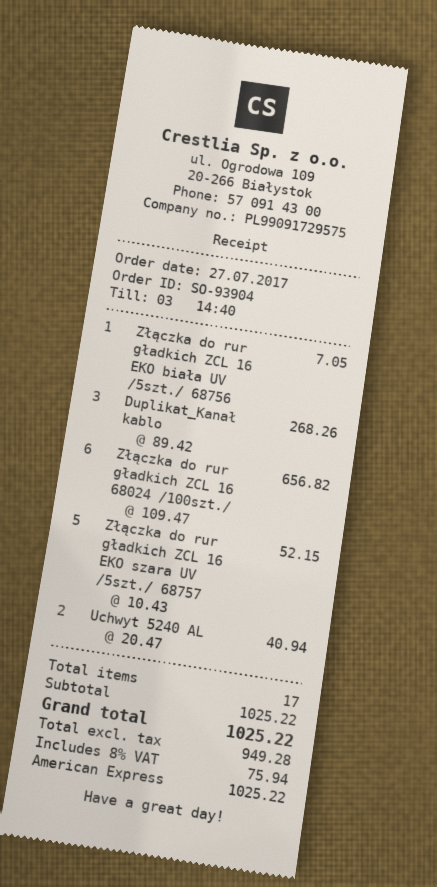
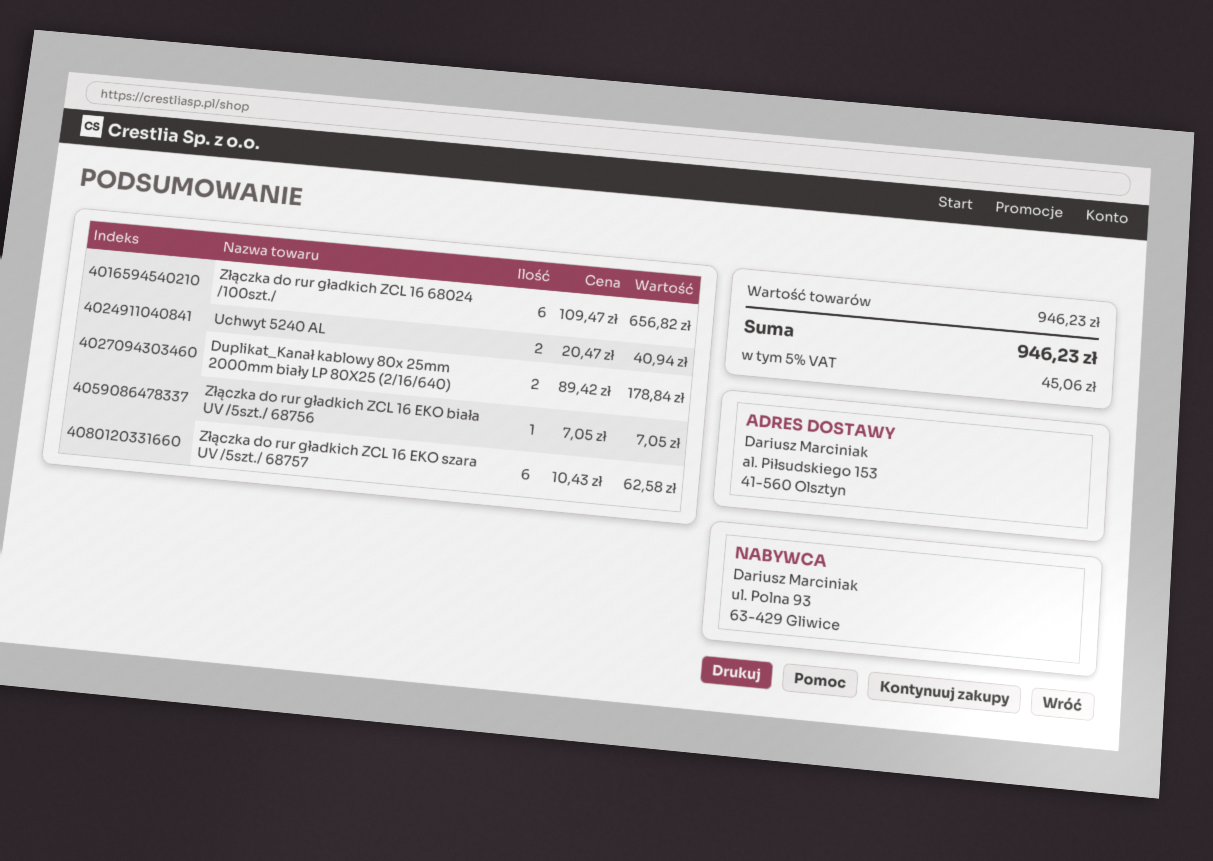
Duplikat_Kanał kablo: 3 x 89.42 = 268.26 -> 2 x 89.42 = 178.84
Złączka do rur gładkich ZCL 16 EKO szara UV /5szt./ 68757: 5 x 10.43 = 52.15 -> 6 x 10.43 = 62.58
subtotal: 1025.22 -> 946.23
tax: 8% = 75.94 -> 5% = 45.06
total: 1025.22 -> 946.23

